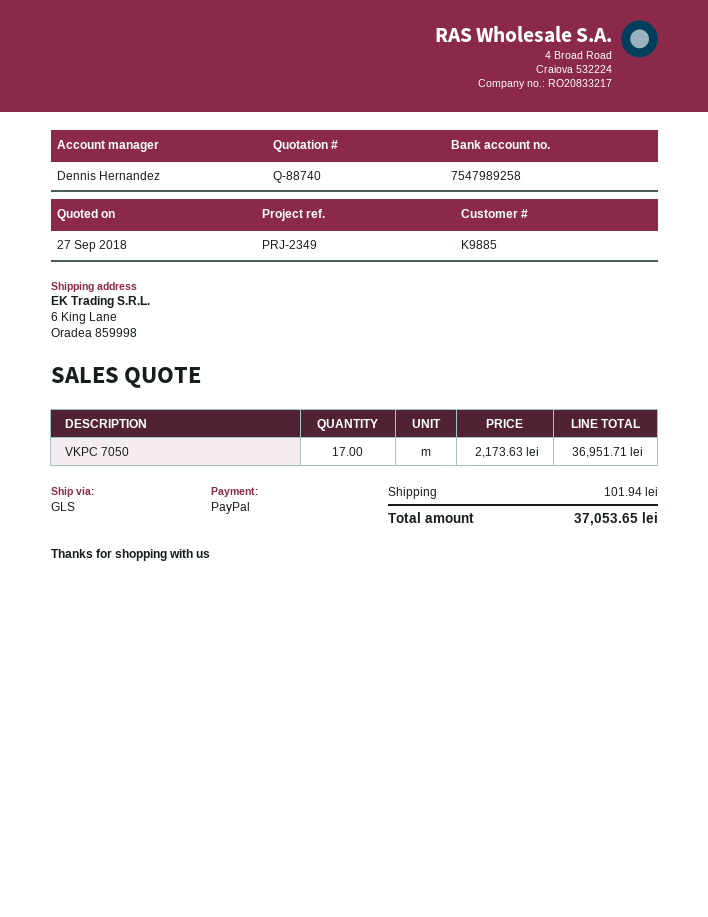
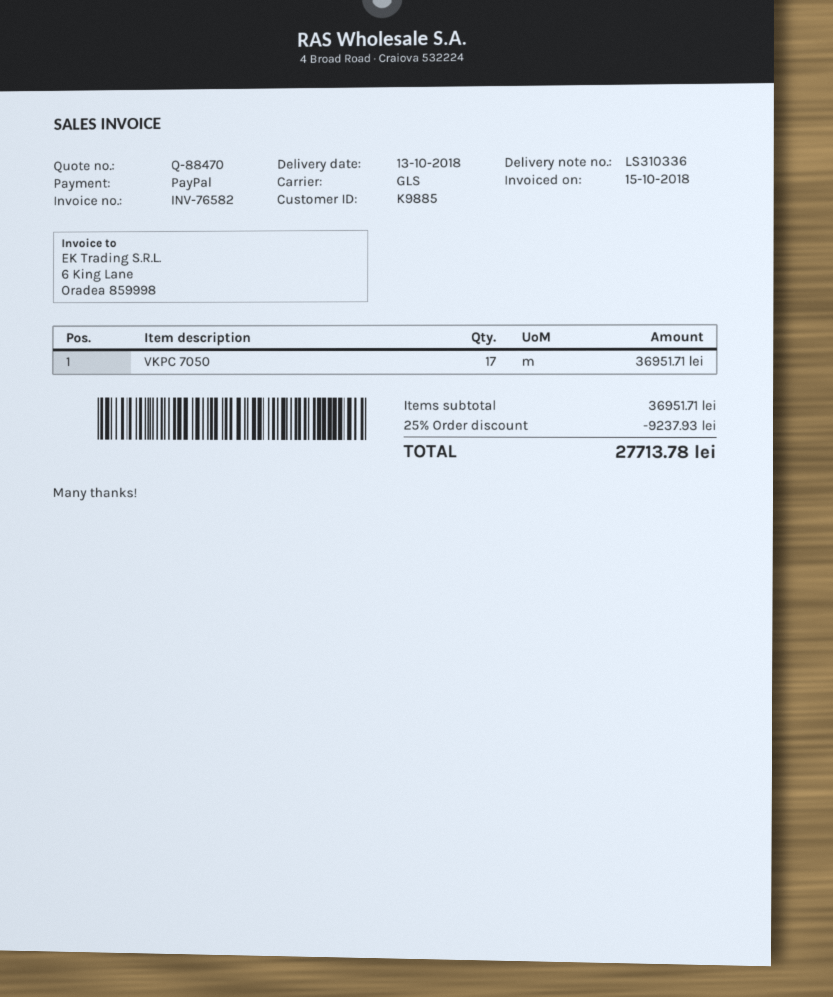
quote number: Q-88740 -> Q-88470
discount: none -> 25% = 9237.93
shipping: 101.94 -> none
total: 37053.65 -> 27713.78

